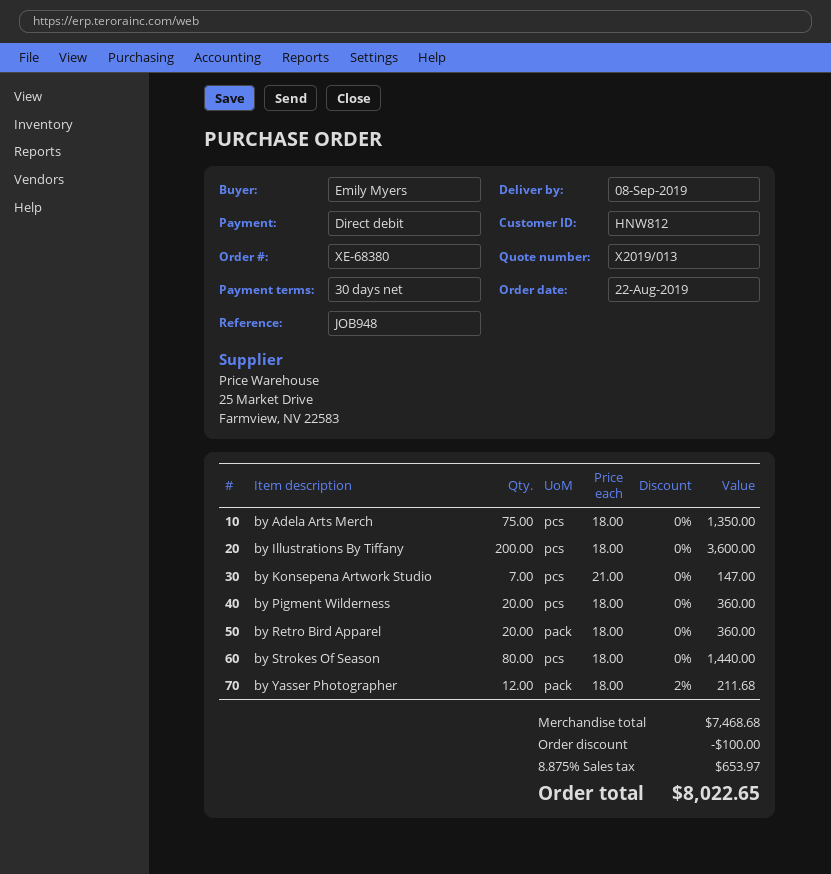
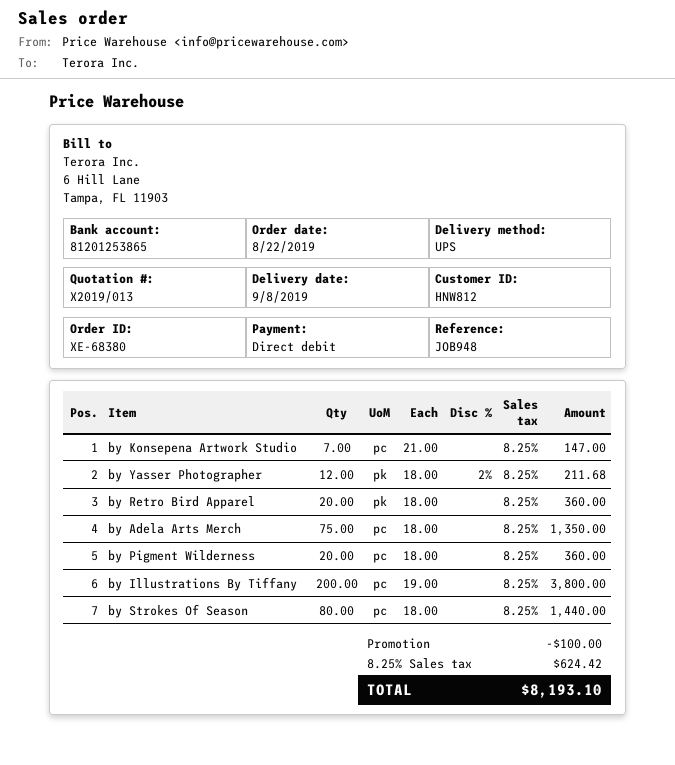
by Illustrations By Tiffany: 200 x 18.00 = 3600.00 -> 200 x 19.00 = 3800.00
tax: 8.875% = 653.97 -> 8.25% = 624.42
total: 8022.65 -> 8193.10

